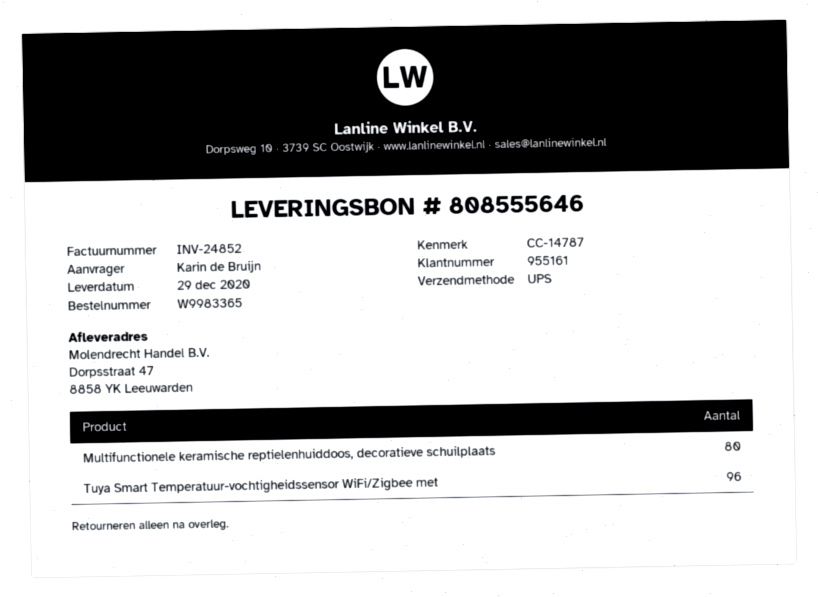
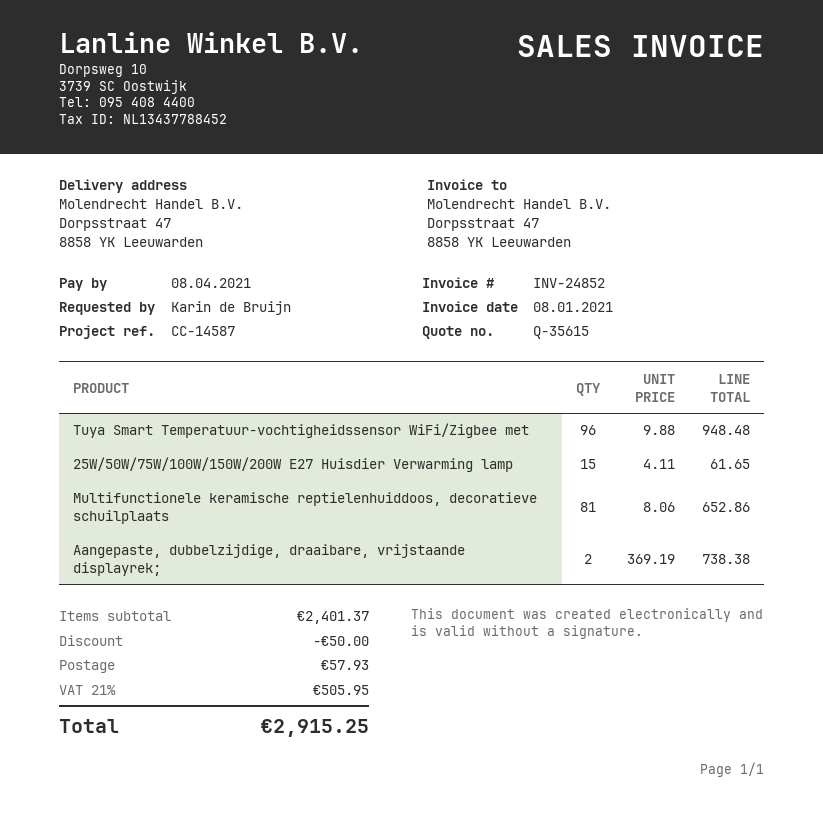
reference: CC-14787 -> CC-14587
Multifunctionele keramische reptielenhuiddoos, decoratieve schuilplaats: 80 -> 81
25W/50W/75W/100W/150W/200W E27 Huisdier Verwarming lamp: none -> 15
Aangepaste, dubbelzijdige, draaibare, vrijstaande displayrek;: none -> 2

